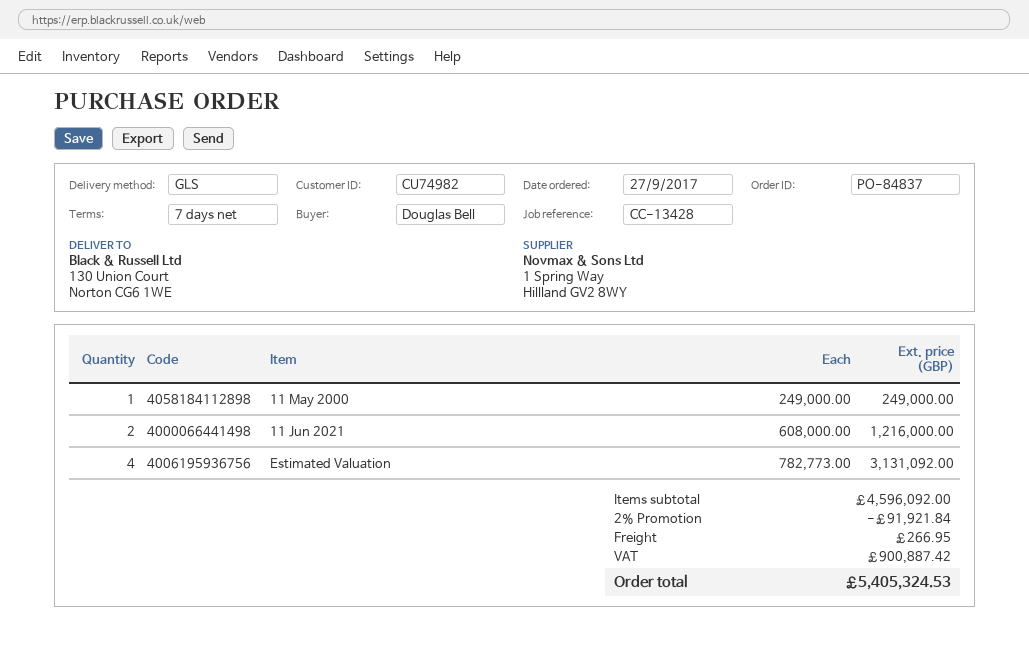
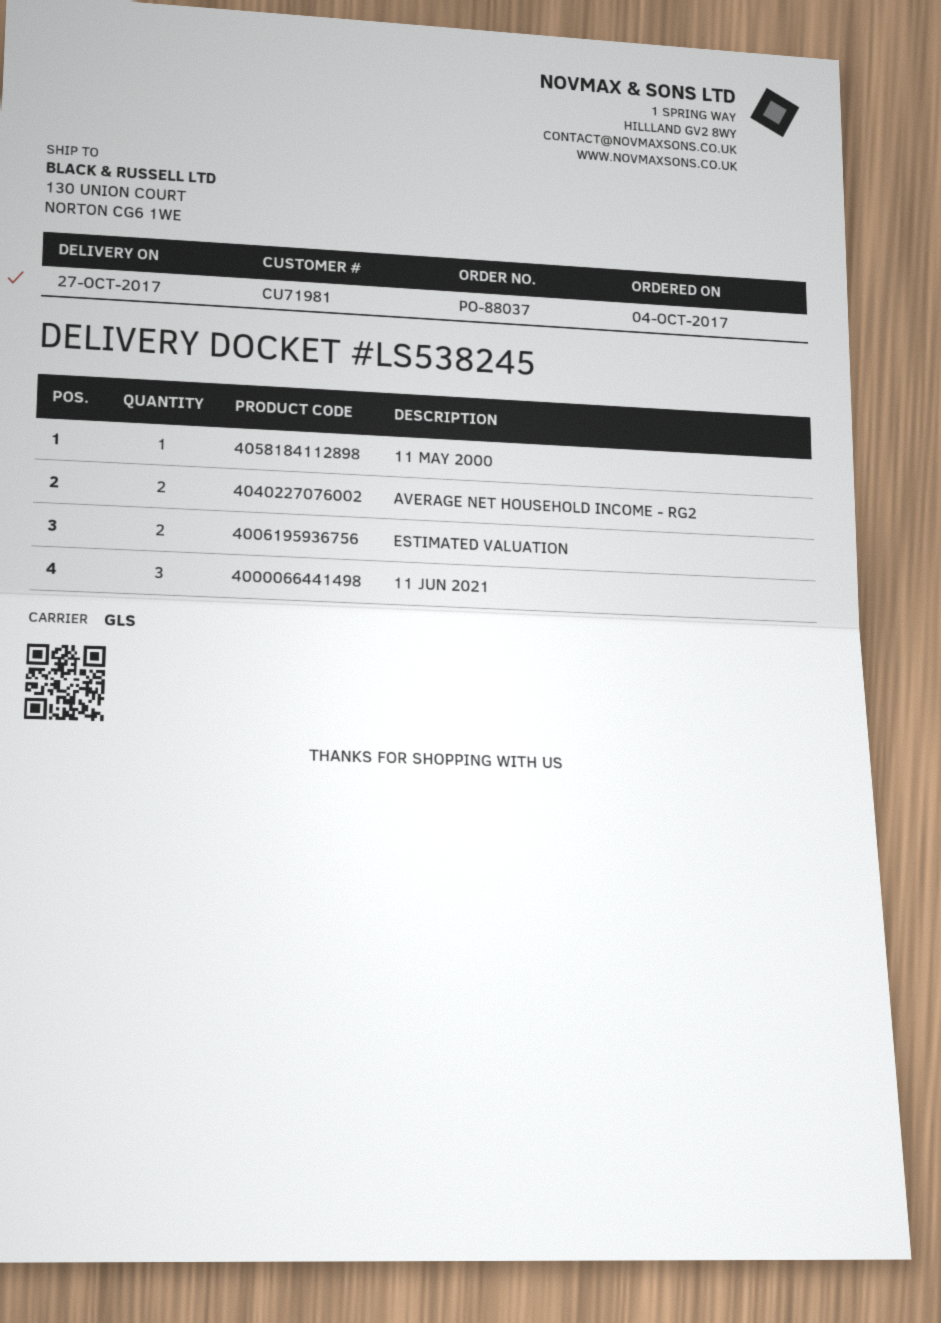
order number: PO-84837 -> PO-88037
order date: 2017-09-27 -> 2017-10-04
customer number: CU74982 -> CU71981
11 Jun 2021: 2 -> 3
Estimated Valuation: 4 -> 2
AVERAGE NET HOUSEHOLD INCOME - RG2: none -> 2

